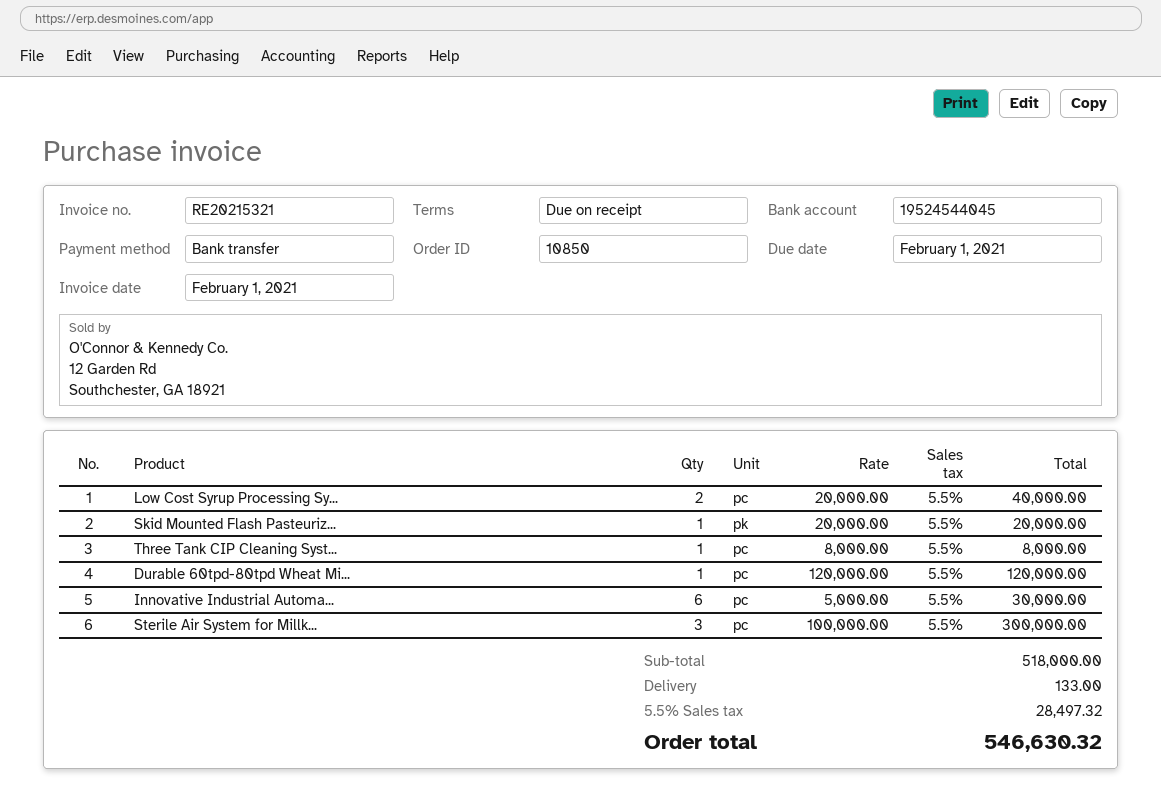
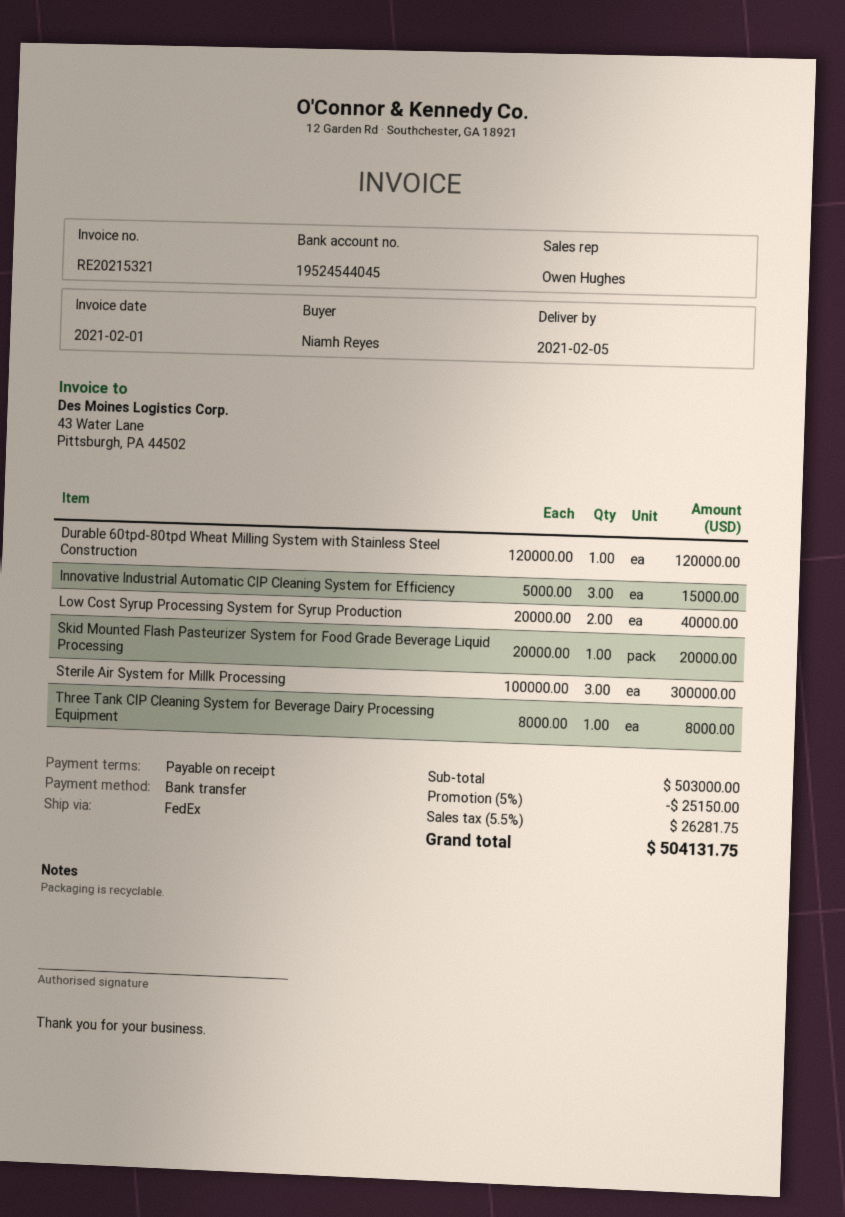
Innovative Industrial Automa...: 6 x 5000.00 = 30000.00 -> 3 x 5000.00 = 15000.00
subtotal: 518000.00 -> 503000.00
discount: none -> 5% = 25150.00
shipping: 133.00 -> none
tax: 5.5% = 28497.32 -> 5.5% = 26281.75
total: 546630.32 -> 504131.75

